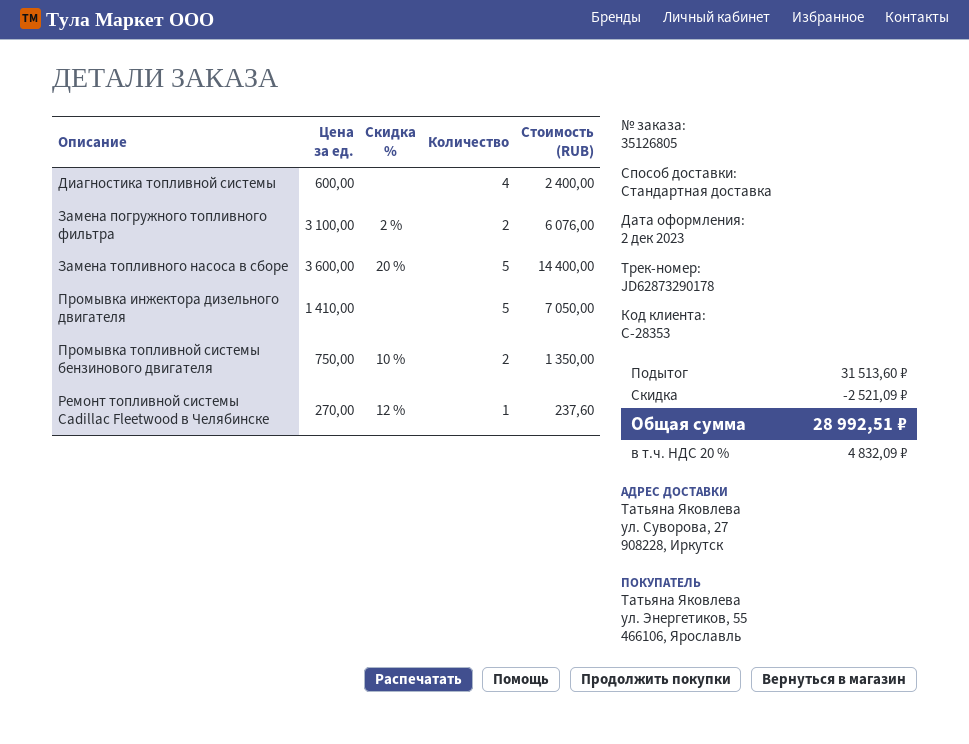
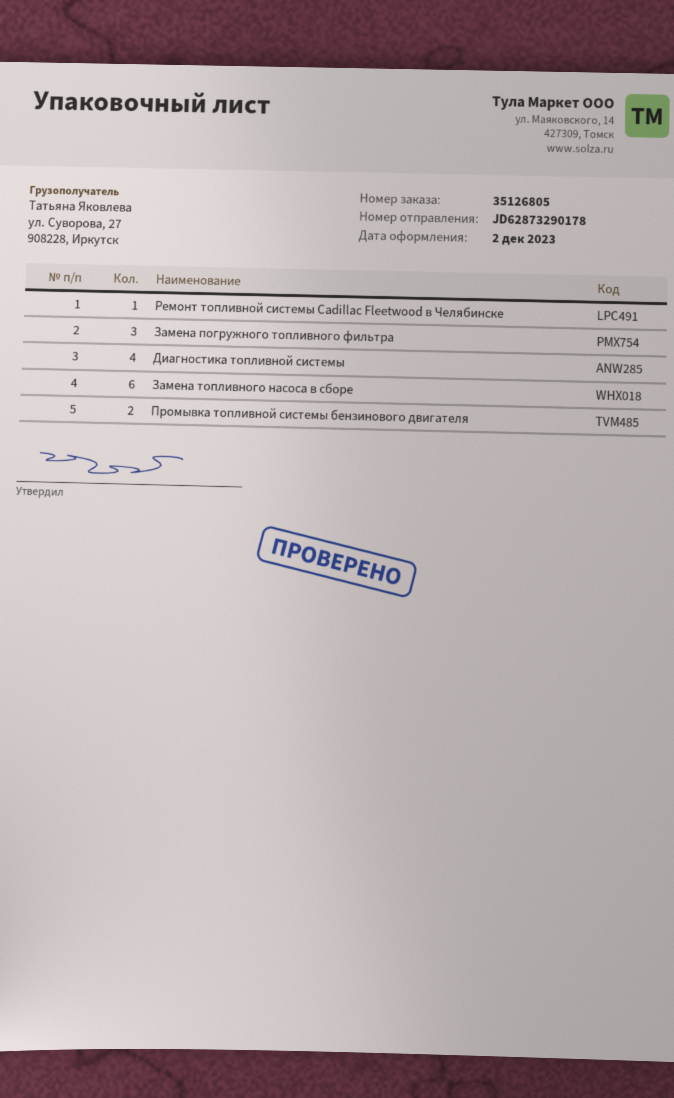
Замена погружного топливного фильтра: 2 -> 3
Замена топливного насоса в сборе: 5 -> 6
Промывка инжектора дизельного двигателя: 5 -> none

